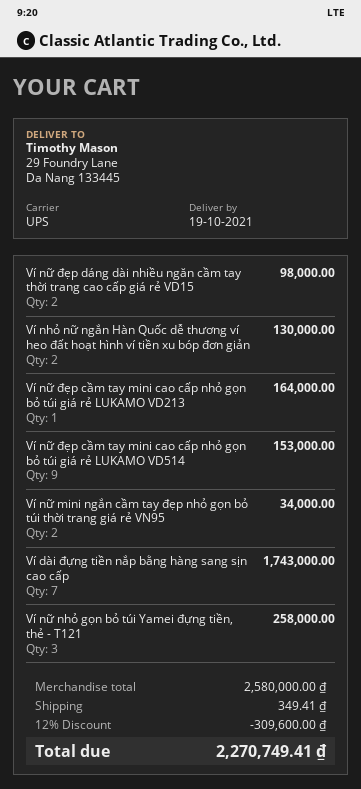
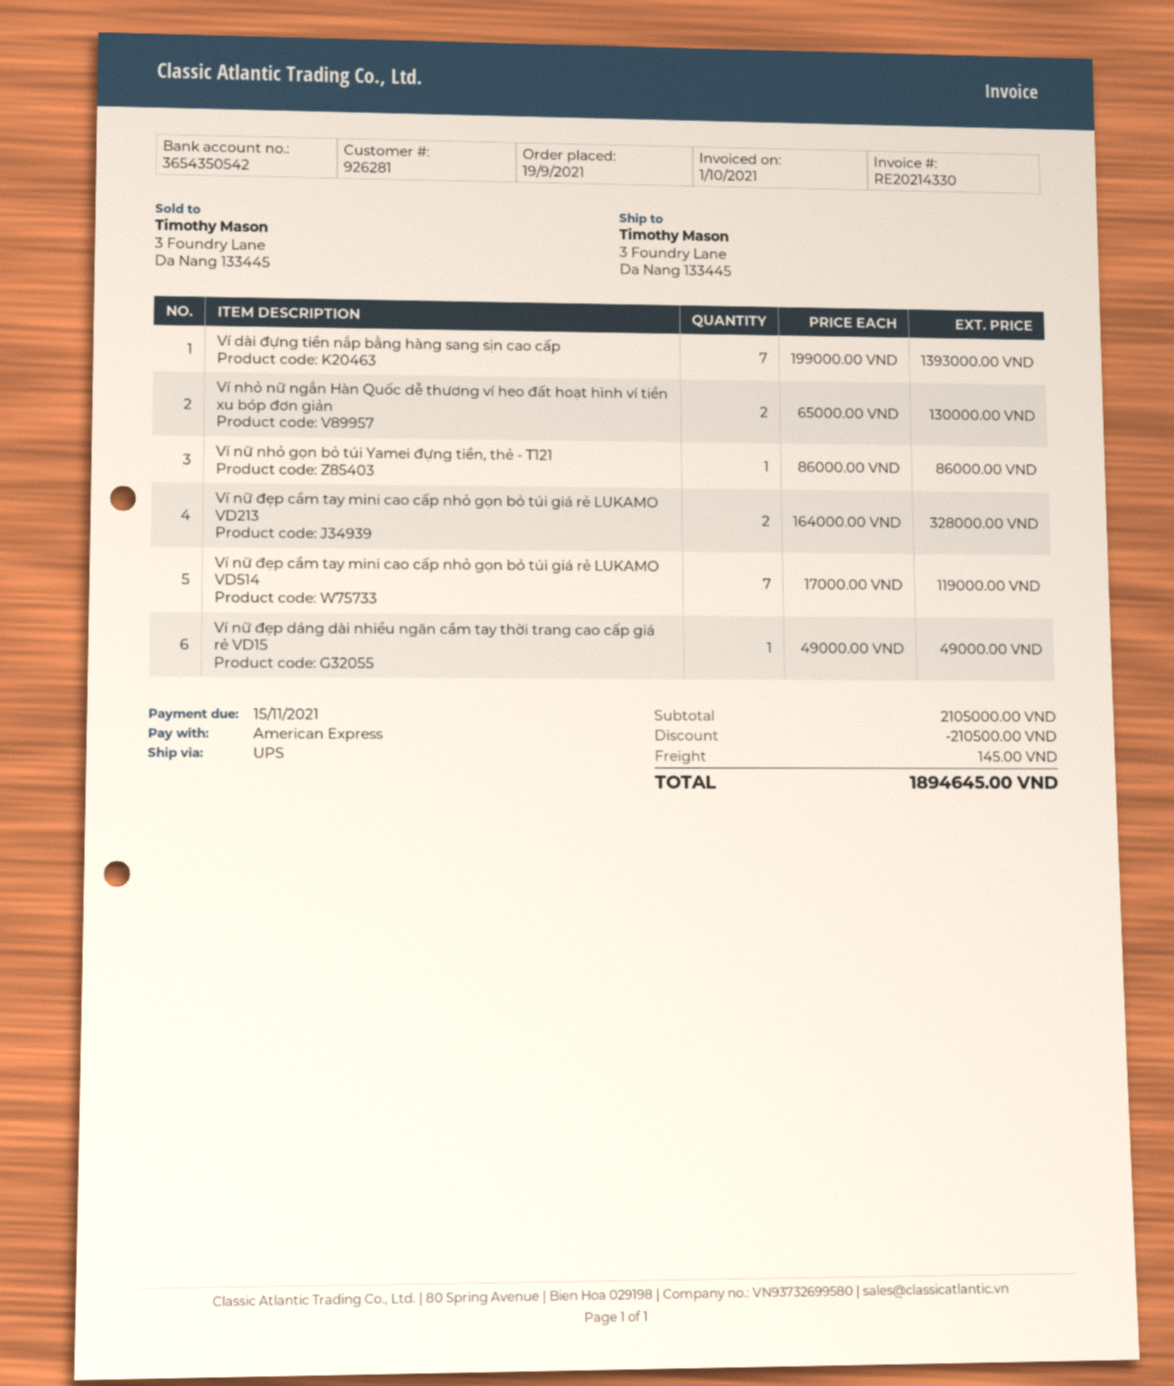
ship to: 29 Foundry Lane, Da Nang 133445 -> 3 Foundry Lane, Da Nang 133445
Ví nữ đẹp dáng dài nhiều ngăn cầm tay thời trang cao cấp giá rẻ VD15: 2 for 98000.00 -> 1 for 49000.00
Ví nữ đẹp cầm tay mini cao cấp nhỏ gọn bỏ túi giá rẻ LUKAMO VD213: 1 for 164000.00 -> 2 for 328000.00
Ví nữ đẹp cầm tay mini cao cấp nhỏ gọn bỏ túi giá rẻ LUKAMO VD514: 9 for 153000.00 -> 7 for 119000.00
Ví nữ mini ngắn cầm tay đẹp nhỏ gọn bỏ túi thời trang giá rẻ VN95: 2 for 34000.00 -> none
Ví dài đựng tiền nắp bằng hàng sang sịn cao cấp: 7 for 1743000.00 -> 7 for 1393000.00
Ví nữ nhỏ gọn bỏ túi Yamei đựng tiền, thẻ - T121: 3 for 258000.00 -> 1 for 86000.00
subtotal: 2580000.00 -> 2105000.00
discount: 309600.00 -> 210500.00
shipping: 349.41 -> 145.00
total: 2270749.41 -> 1894645.00

